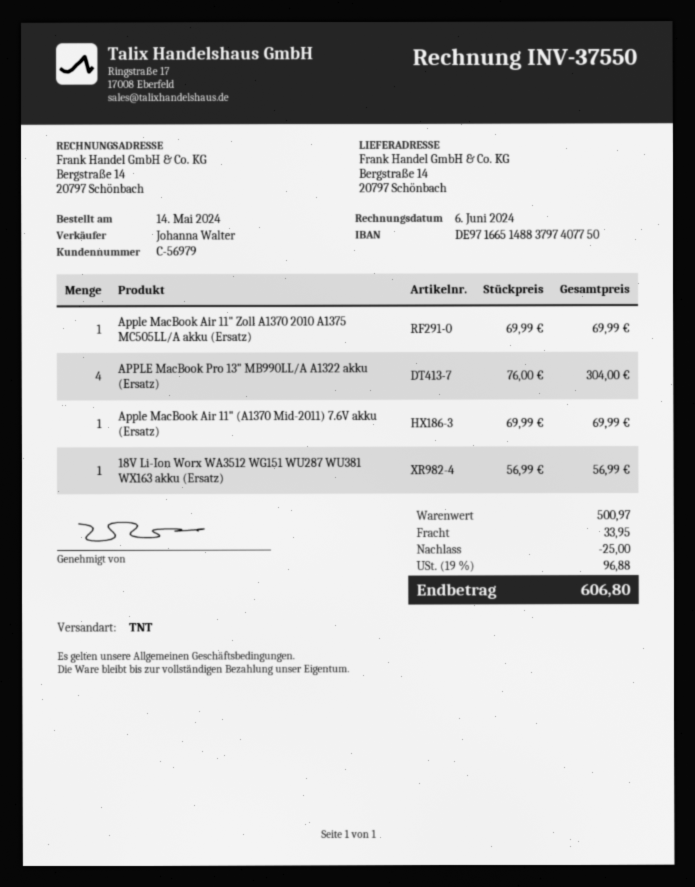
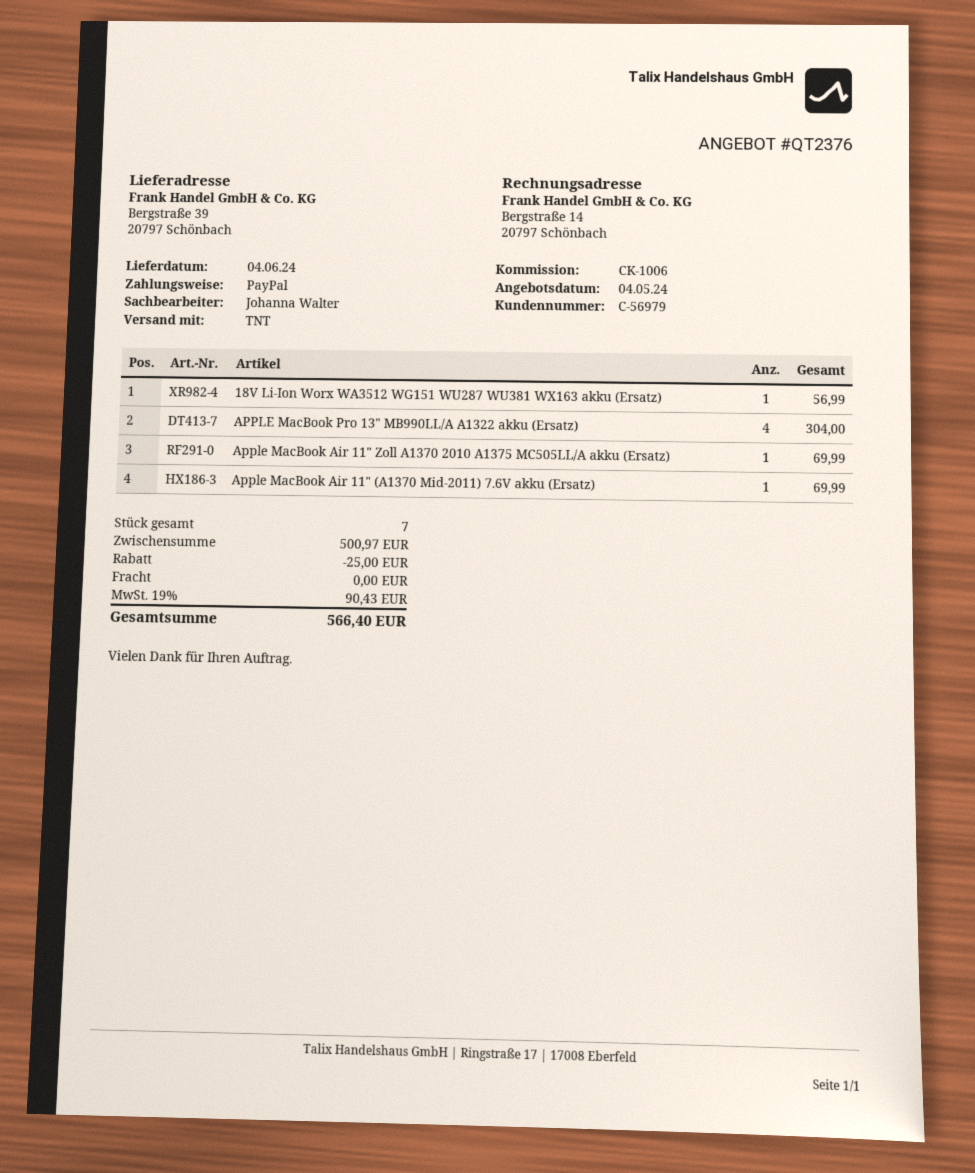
ship to: Bergstraße 14, 20797 Schönbach -> Bergstraße 39, 20797 Schönbach
shipping: 33.95 -> 0.00
tax: 19% = 96.88 -> 19% = 90.43
total: 606.80 -> 566.40

